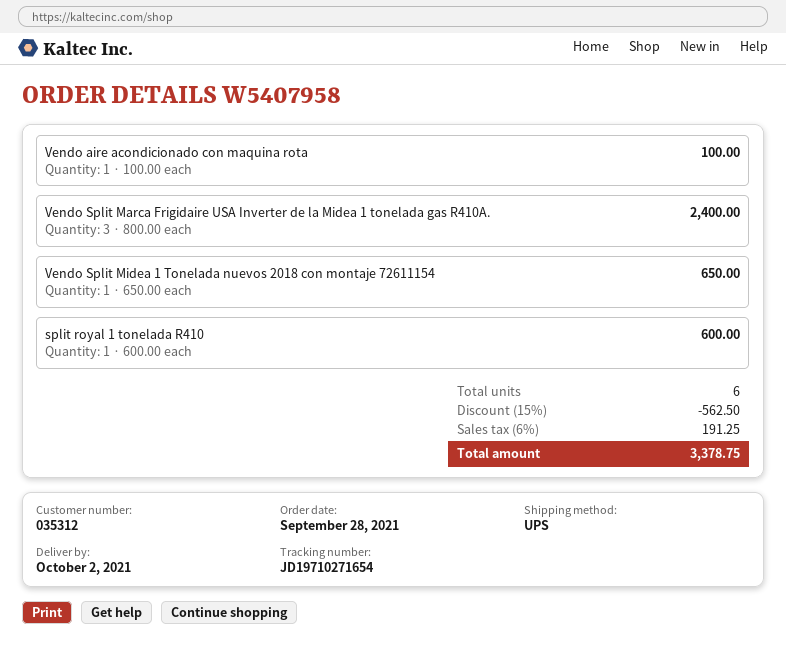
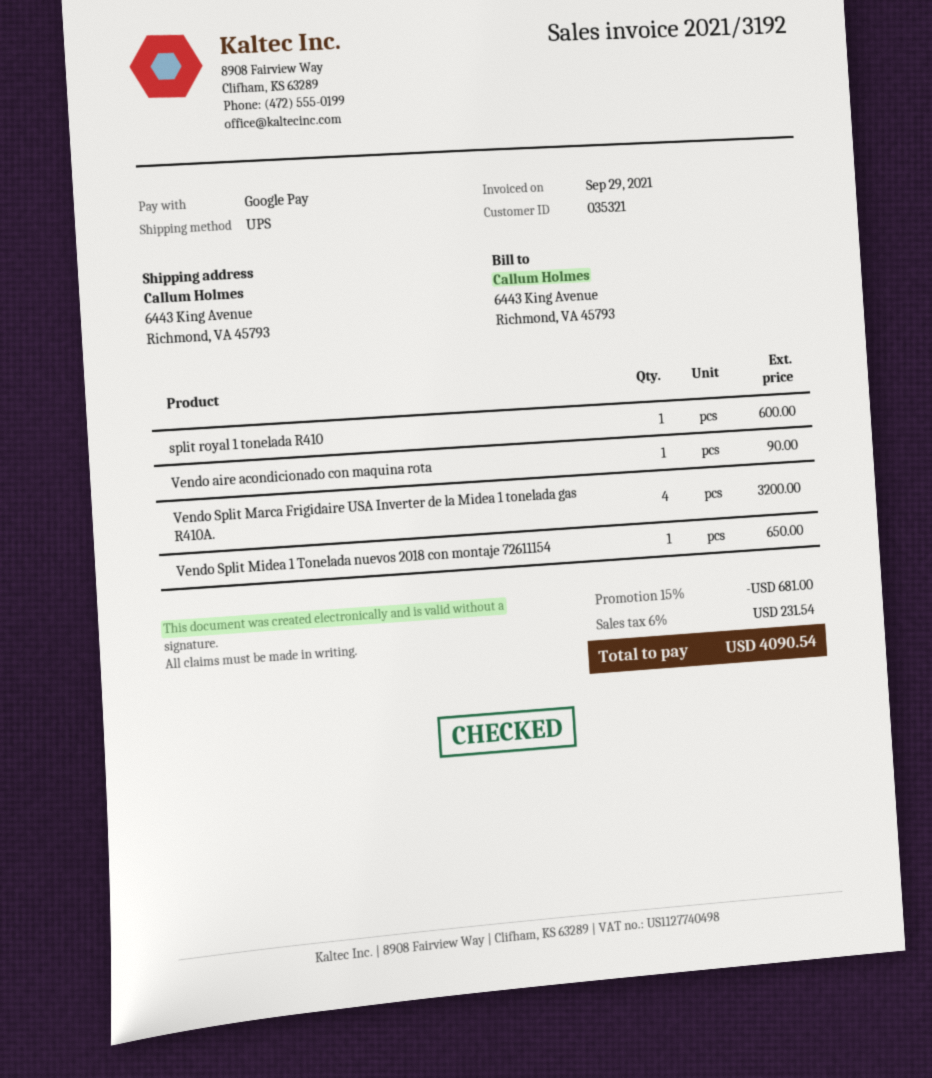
customer number: 035312 -> 035321
Vendo aire acondicionado con maquina rota: 1 for 100.00 -> 1 for 90.00
Vendo Split Marca Frigidaire USA Inverter de la Midea 1 tonelada gas R410A.: 3 for 2400.00 -> 4 for 3200.00
discount: 15% = 562.50 -> 15% = 681.00
tax: 6% = 191.25 -> 6% = 231.54
total: 3378.75 -> 4090.54

